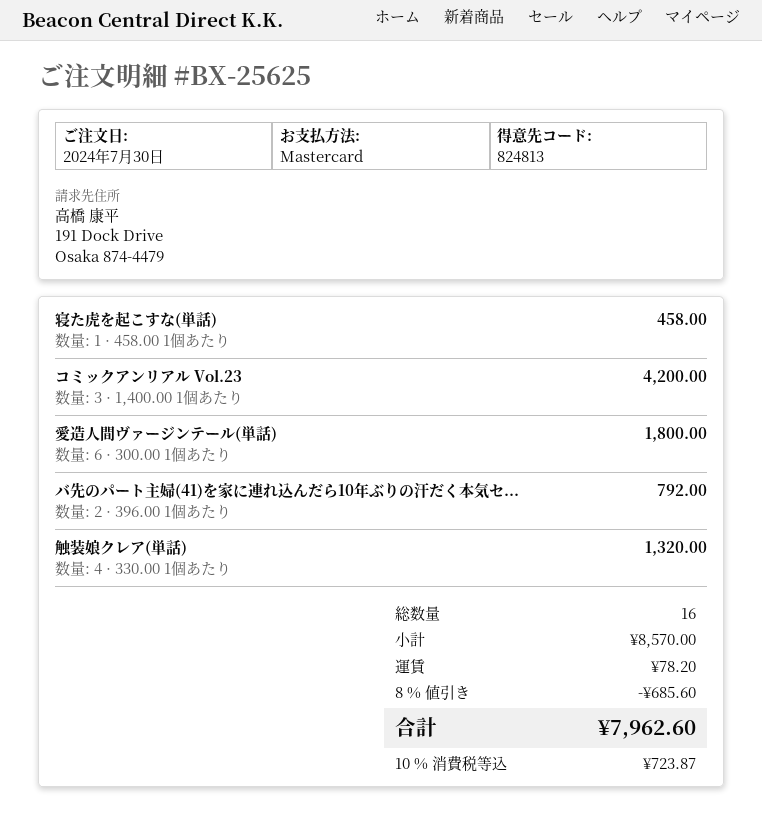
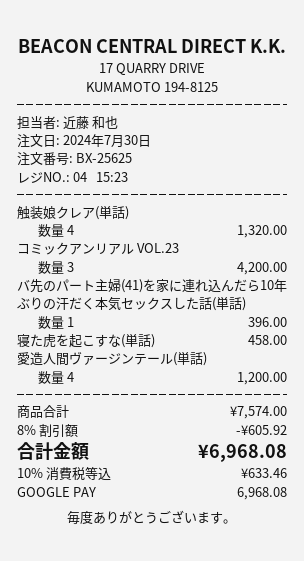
payment method: Mastercard -> Google Pay
愛造人間ヴァージンテール(単話): 6 for 1800.00 -> 4 for 1200.00
バ先のパート主婦(41)を家に連れ込んだら10年ぶりの汗だく本気セ...: 2 for 792.00 -> 1 for 396.00
subtotal: 8570.00 -> 7574.00
discount: 8% = 685.60 -> 8% = 605.92
shipping: 78.20 -> none
tax: 10% = 723.87 -> 10% = 633.46
total: 7962.60 -> 6968.08

